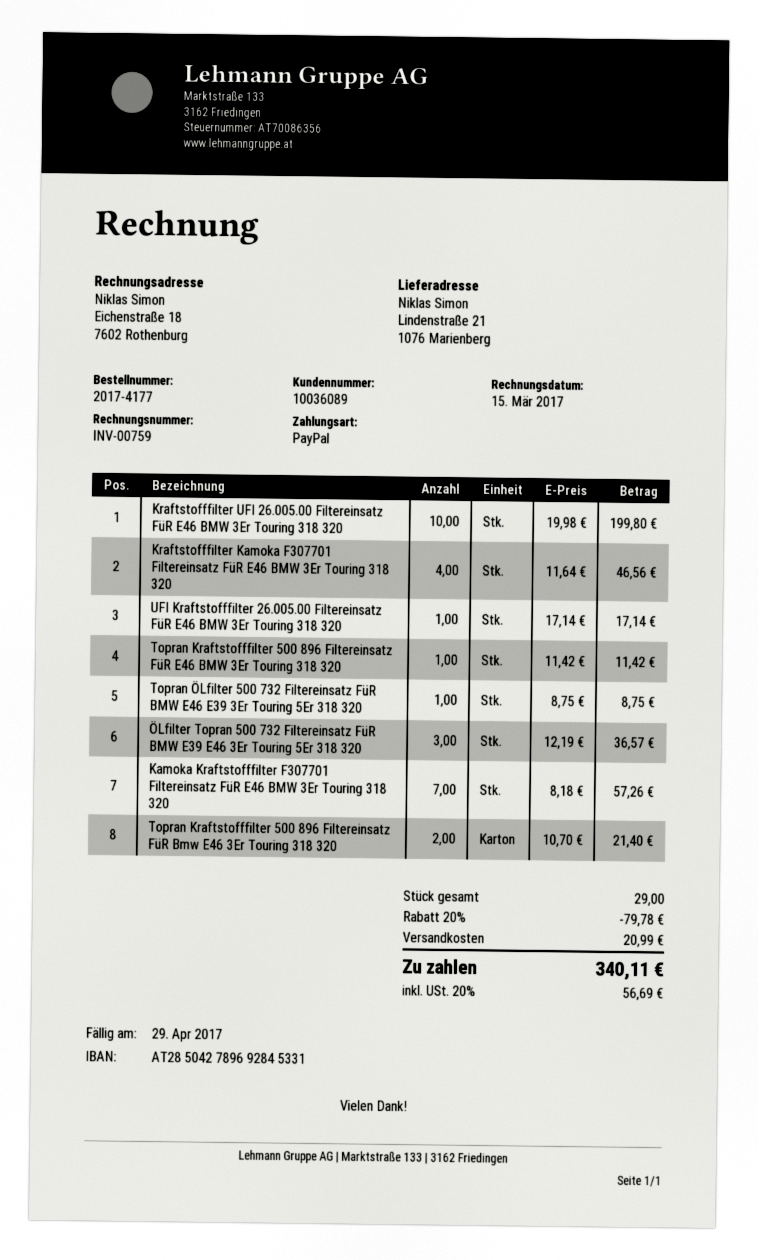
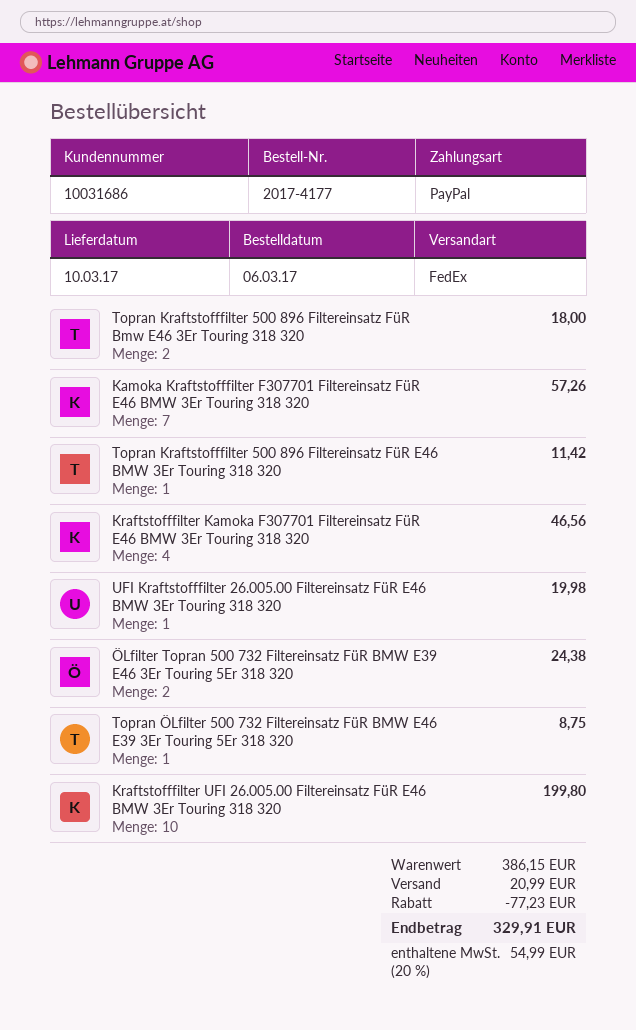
customer number: 10036089 -> 10031686
UFI Kraftstofffilter 26.005.00 Filtereinsatz FüR E46 BMW 3Er Touring 318 320: 1 for 17.14 -> 1 for 19.98
ÖLfilter Topran 500 732 Filtereinsatz FüR BMW E39 E46 3Er Touring 5Er 318 320: 3 for 36.57 -> 2 for 24.38
Topran Kraftstofffilter 500 896 Filtereinsatz FüR Bmw E46 3Er Touring 318 320: 2 for 21.40 -> 2 for 18.00
discount: 79.78 -> 77.23
tax: 20% = 56.69 -> 20% = 54.99
total: 340.11 -> 329.91

